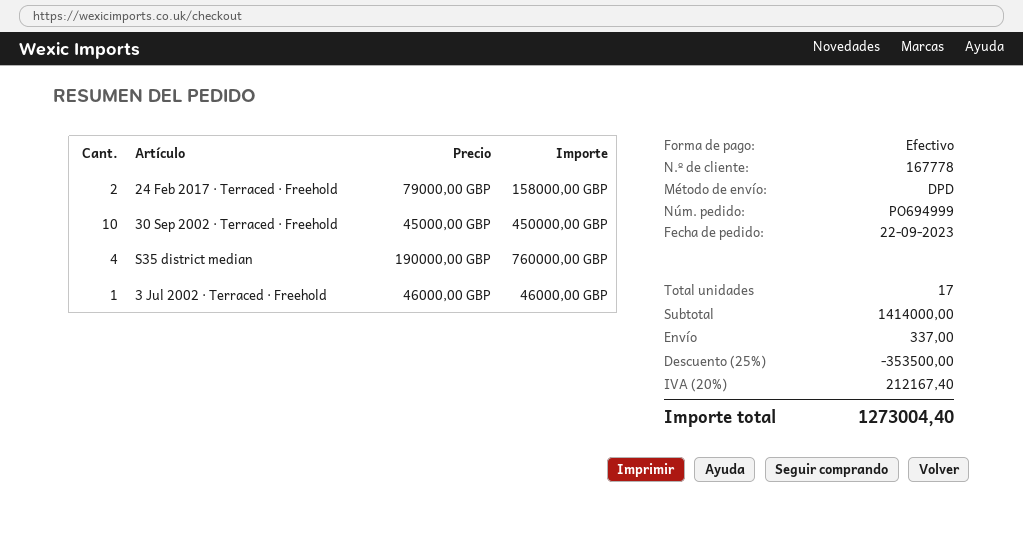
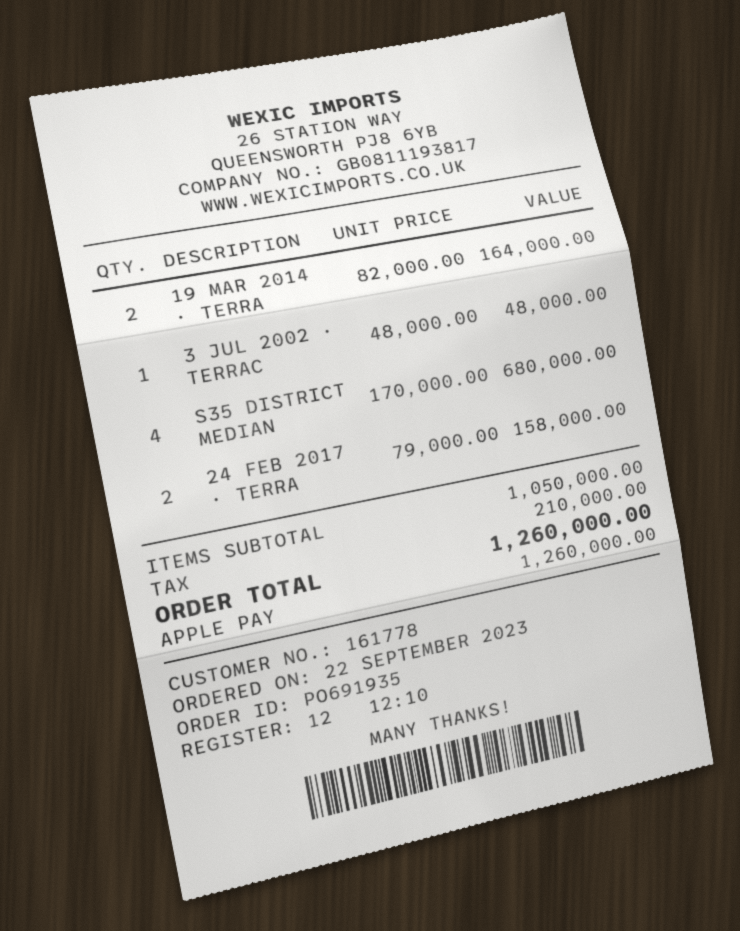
order number: PO694999 -> PO691935
customer number: 167778 -> 161778
payment method: cash -> Apple Pay
30 Sep 2002 · Terraced · Freehold: 10 x 45000.00 = 450000.00 -> none
S35 district median: 4 x 190000.00 = 760000.00 -> 4 x 170000.00 = 680000.00
3 Jul 2002 · Terraced · Freehold: 1 x 46000.00 = 46000.00 -> 1 x 48000.00 = 48000.00
19 MAR 2014 · TERRA: none -> 2 x 82000.00 = 164000.00
subtotal: 1414000.00 -> 1050000.00
discount: 25% = 353500.00 -> none
shipping: 337.00 -> none
tax: 212167.40 -> 210000.00
total: 1273004.40 -> 1260000.00

